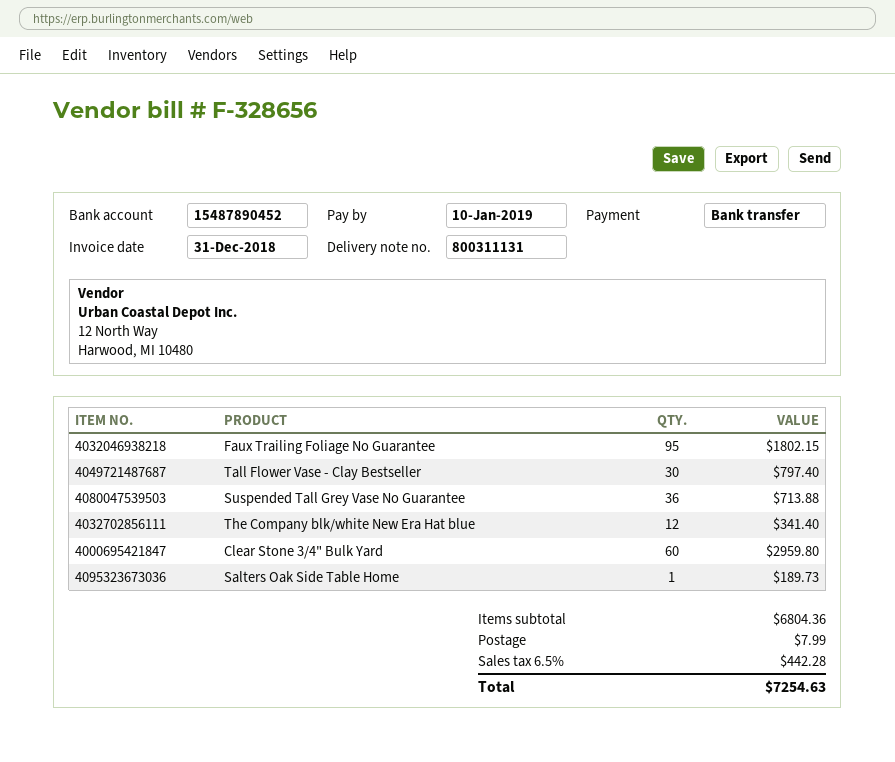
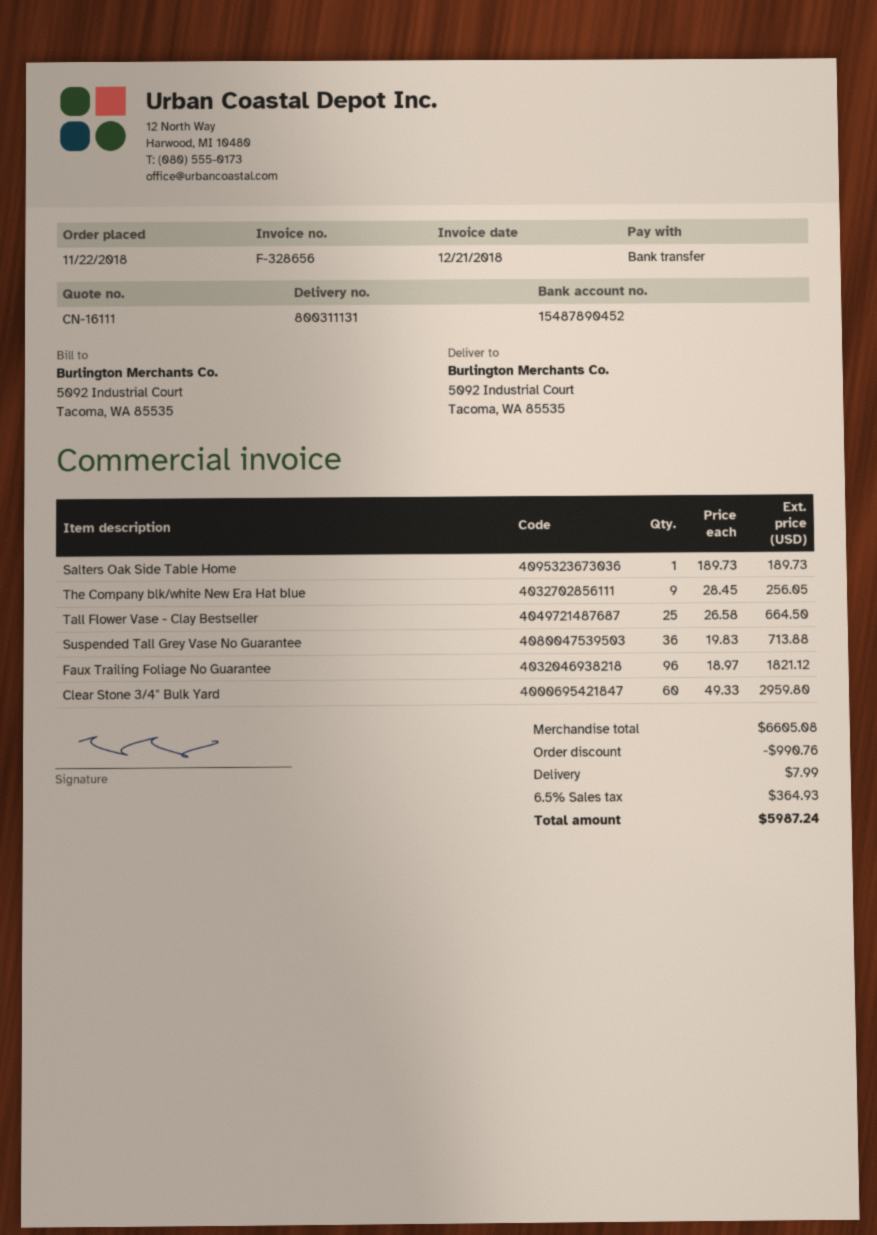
invoice date: 2018-12-31 -> 2018-12-21
Faux Trailing Foliage No Guarantee: 95 for 1802.15 -> 96 for 1821.12
Tall Flower Vase - Clay Bestseller: 30 for 797.40 -> 25 for 664.50
The Company blk/white New Era Hat blue: 12 for 341.40 -> 9 for 256.05
subtotal: 6804.36 -> 6605.08
discount: none -> 990.76
tax: 6.5% = 442.28 -> 6.5% = 364.93
total: 7254.63 -> 5987.24

